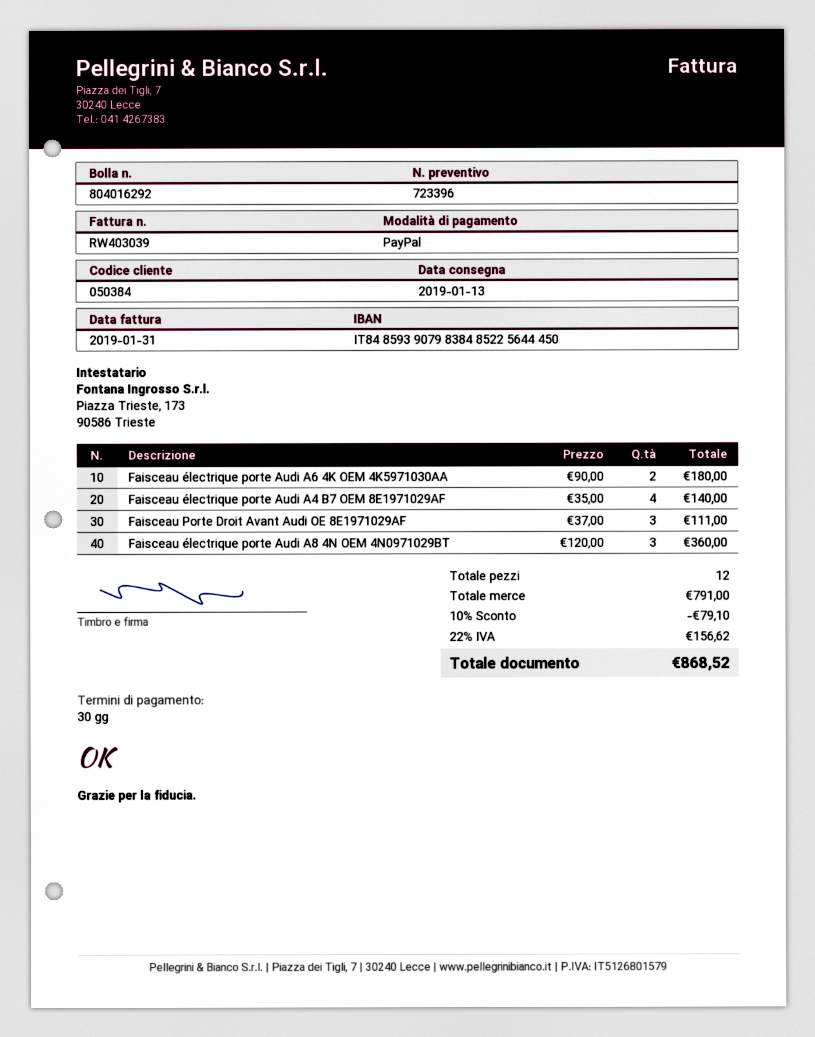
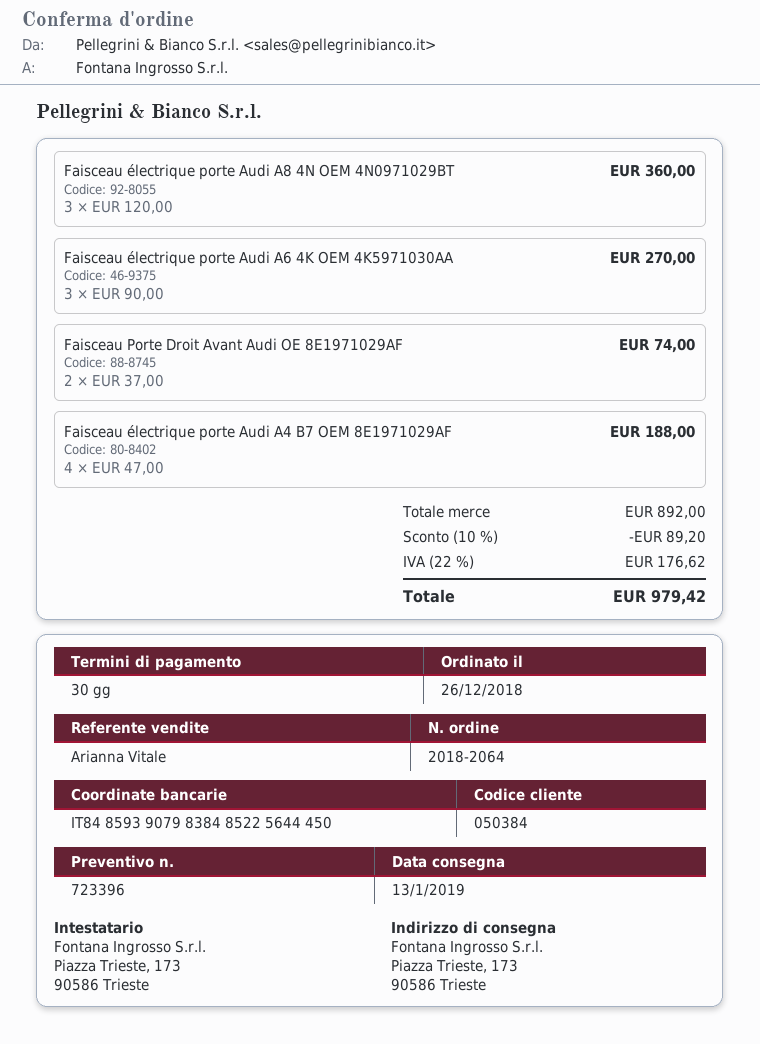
Faisceau électrique porte Audi A6 4K OEM 4K5971030AA: 2 x 90.00 = 180.00 -> 3 x 90.00 = 270.00
Faisceau électrique porte Audi A4 B7 OEM 8E1971029AF: 4 x 35.00 = 140.00 -> 4 x 47.00 = 188.00
Faisceau Porte Droit Avant Audi OE 8E1971029AF: 3 x 37.00 = 111.00 -> 2 x 37.00 = 74.00
subtotal: 791.00 -> 892.00
discount: 10% = 79.10 -> 10% = 89.20
tax: 22% = 156.62 -> 22% = 176.62
total: 868.52 -> 979.42

